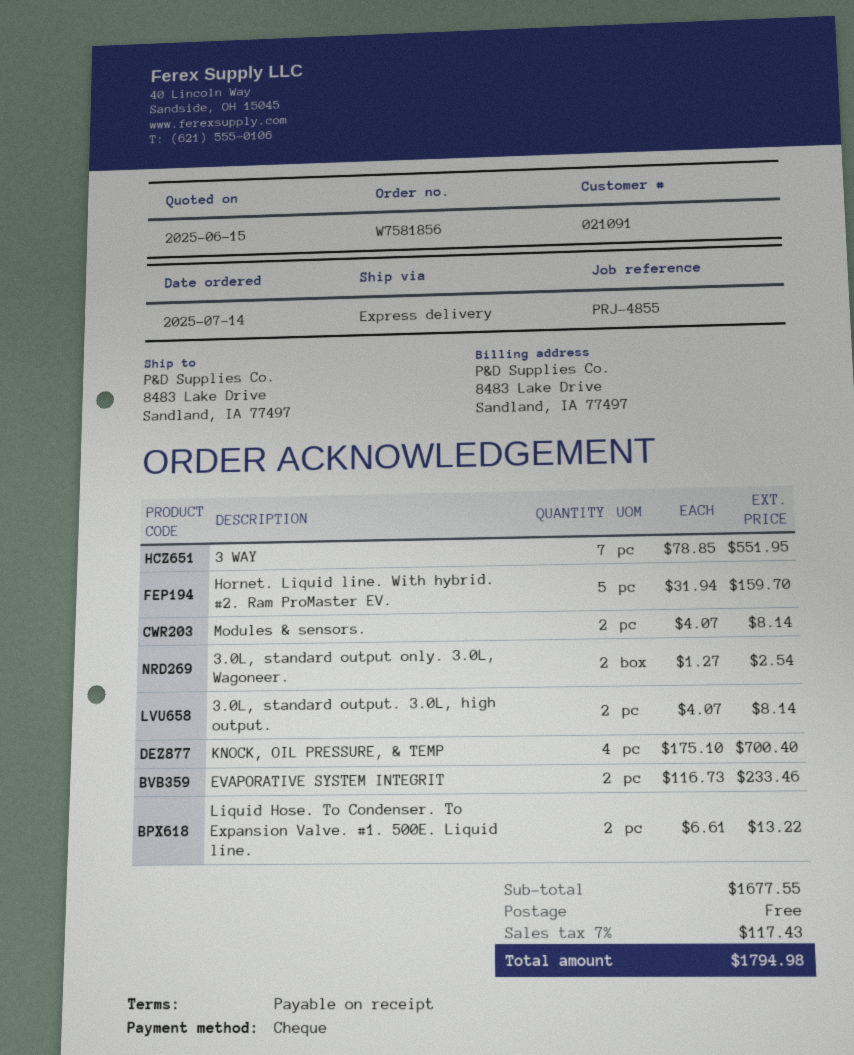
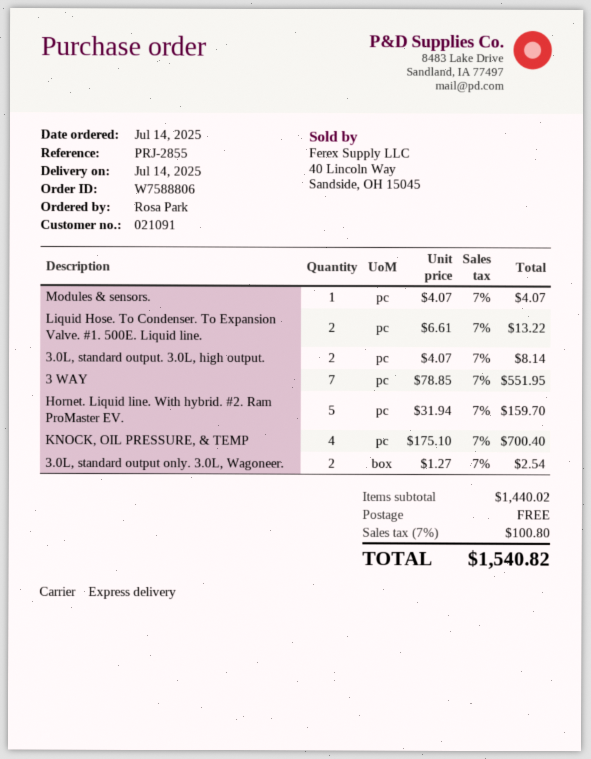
order number: W7581856 -> W7588806
reference: PRJ-4855 -> PRJ-2855
Modules & sensors.: 2 x 4.07 = 8.14 -> 1 x 4.07 = 4.07
EVAPORATIVE SYSTEM INTEGRIT: 2 x 116.73 = 233.46 -> none
subtotal: 1677.55 -> 1440.02
tax: 7% = 117.43 -> 7% = 100.80
total: 1794.98 -> 1540.82

